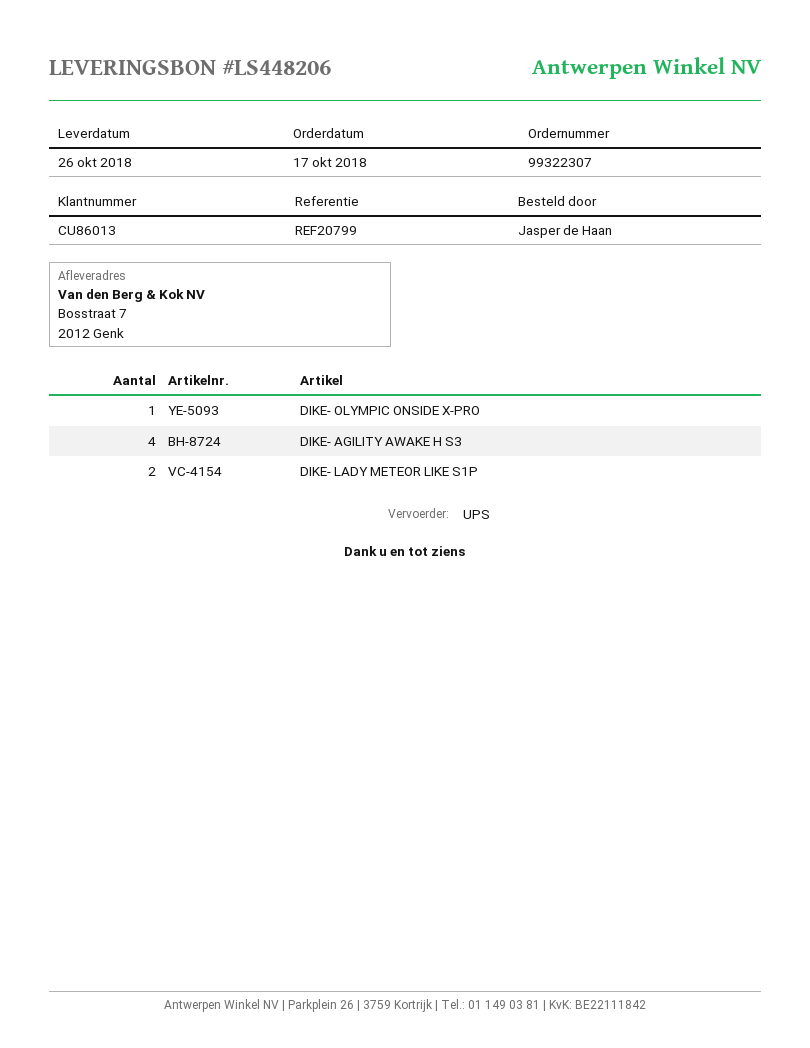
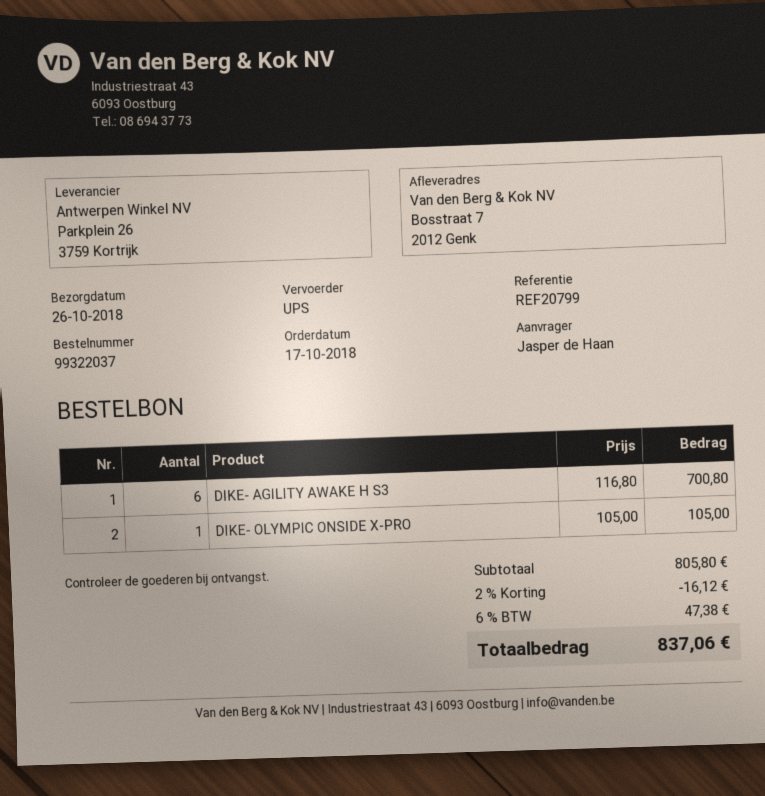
order number: 99322307 -> 99322037
DIKE- AGILITY AWAKE H S3: 4 -> 6
DIKE- LADY METEOR LIKE S1P: 2 -> none

